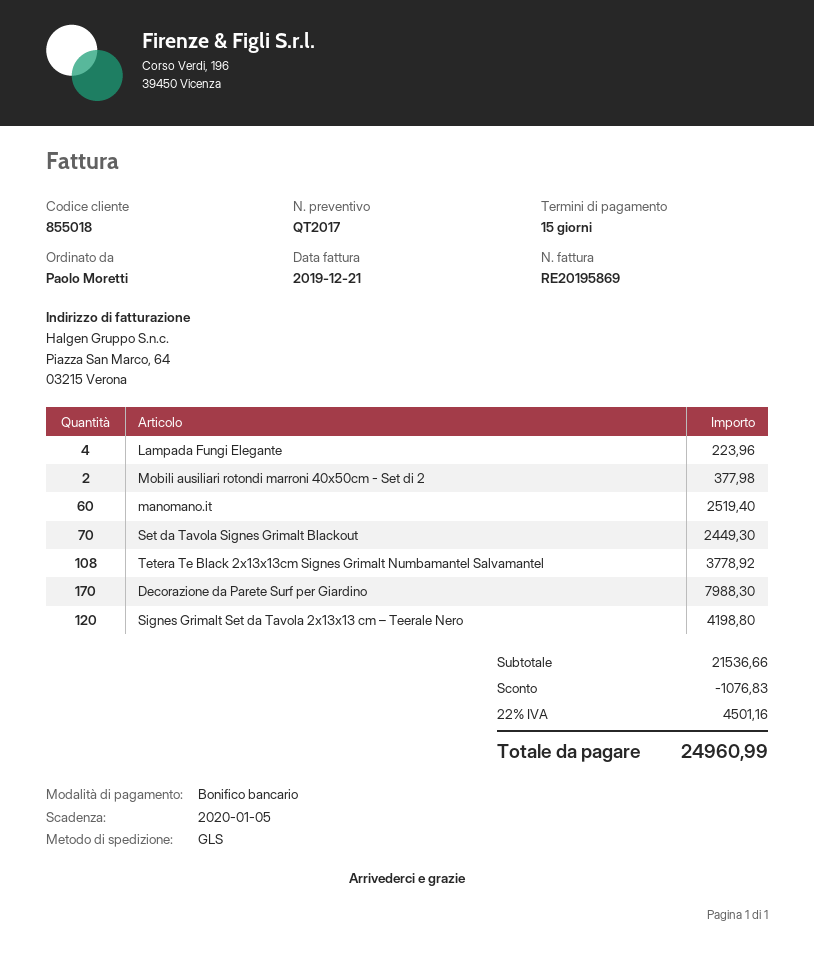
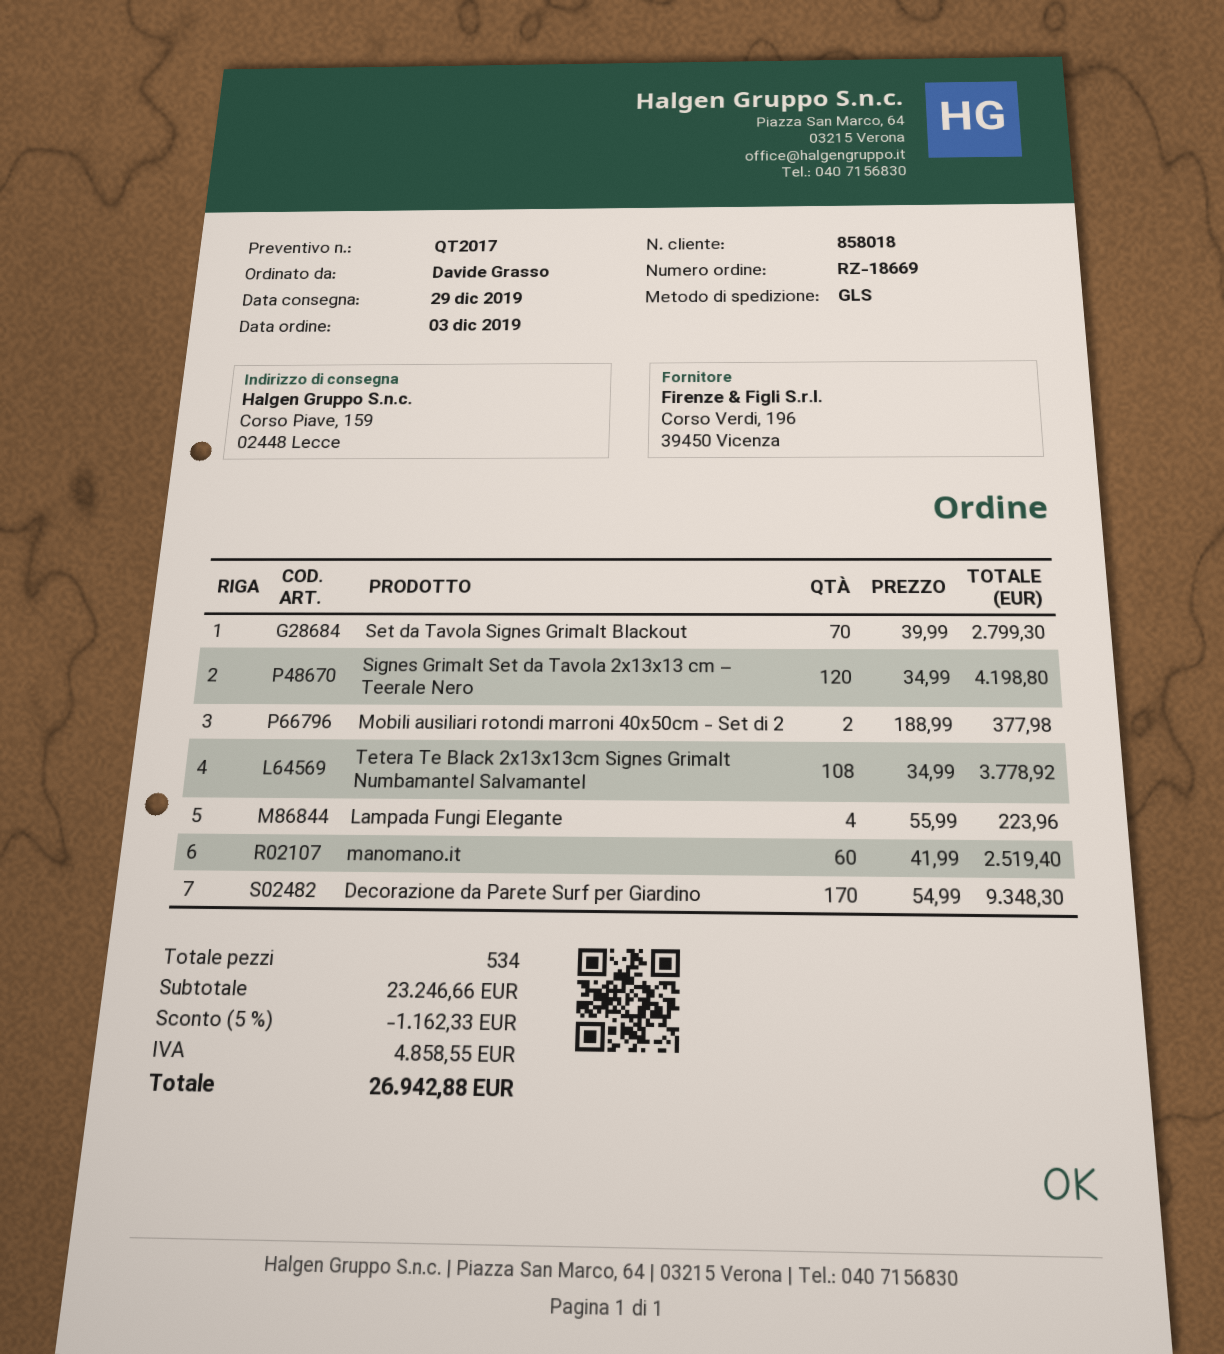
customer number: 855018 -> 858018
ordered by: Paolo Moretti -> Davide Grasso
Set da Tavola Signes Grimalt Blackout: 70 for 2449.30 -> 70 for 2799.30
Decorazione da Parete Surf per Giardino: 170 for 7988.30 -> 170 for 9348.30
subtotal: 21536.66 -> 23246.66
discount: 1076.83 -> 1162.33
tax: 4501.16 -> 4858.55
total: 24960.99 -> 26942.88

